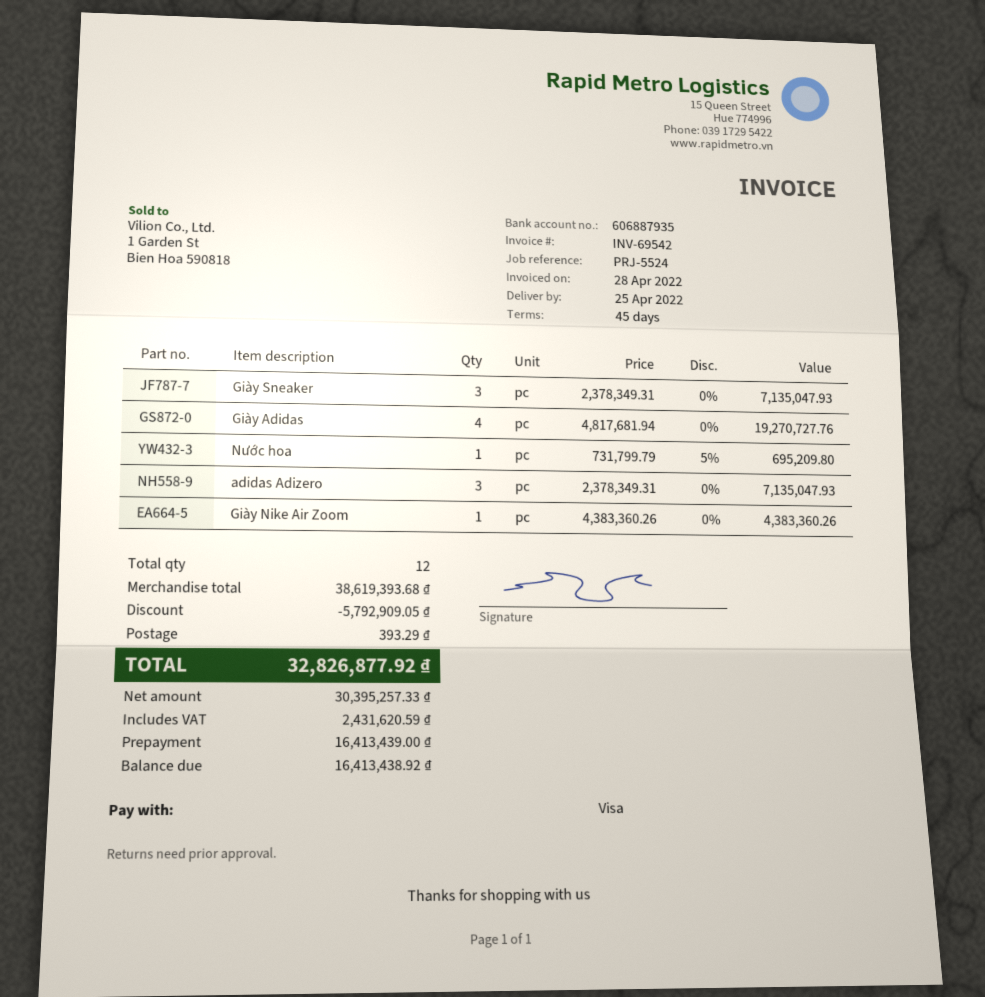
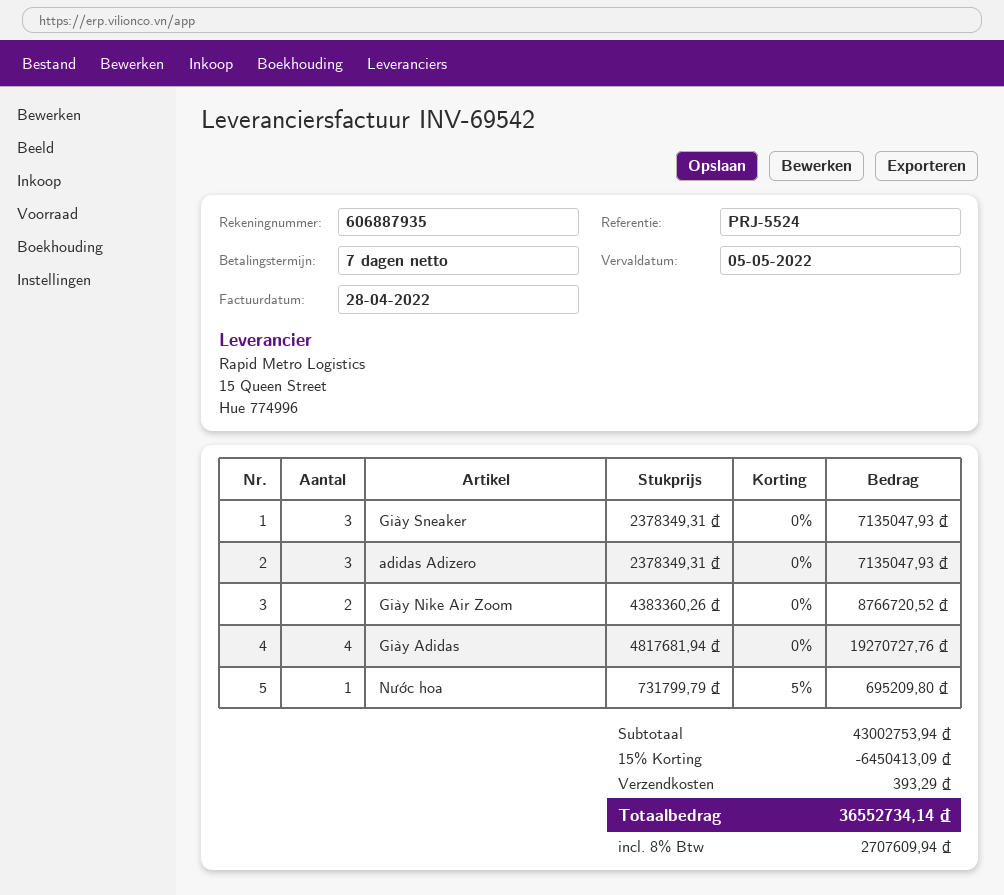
payment terms: 45 days -> 7 days
Giày Nike Air Zoom: 1 x 4383360.26 = 4383360.26 -> 2 x 4383360.26 = 8766720.52
subtotal: 38619393.68 -> 43002753.94
discount: 5792909.05 -> 6450413.09
tax: 2431620.59 -> 2707609.94
total: 32826877.92 -> 36552734.14

